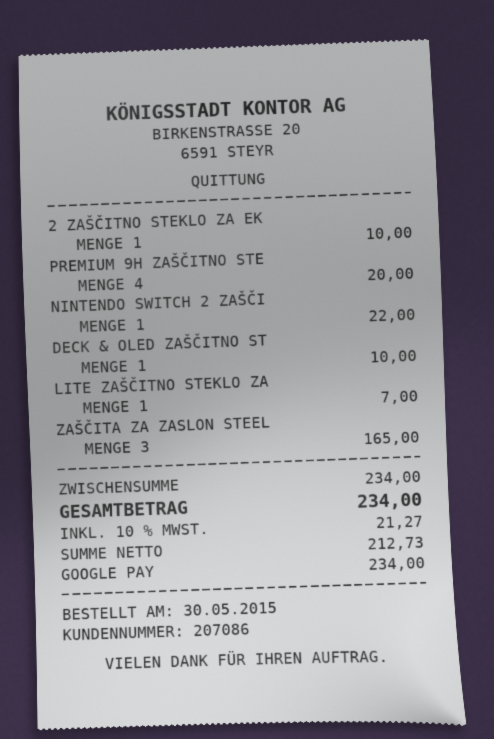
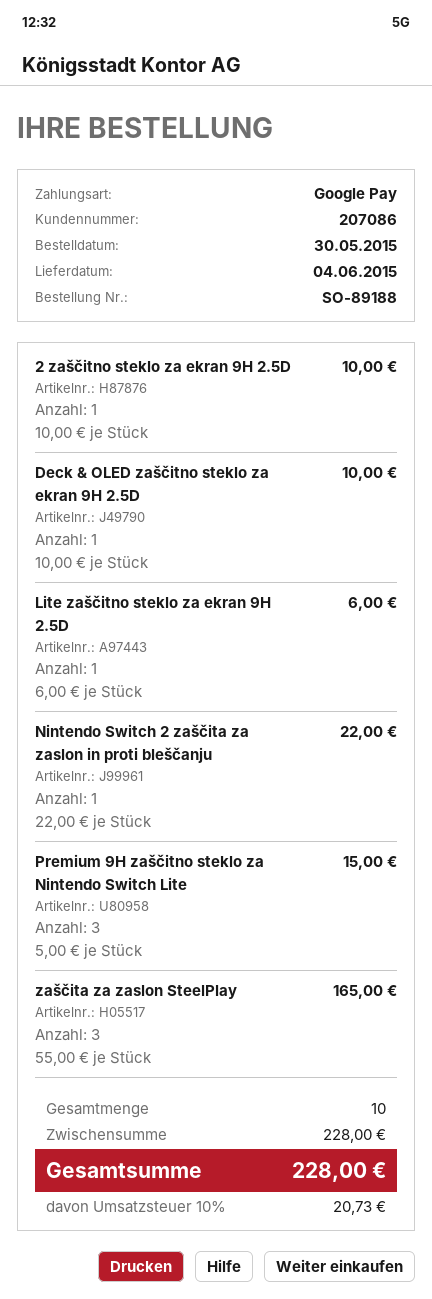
PREMIUM 9H ZAŠČITNO STE: 4 for 20.00 -> 3 for 15.00
LITE ZAŠČITNO STEKLO ZA: 1 for 7.00 -> 1 for 6.00
subtotal: 234.00 -> 228.00
tax: 10% = 21.27 -> 10% = 20.73
total: 234.00 -> 228.00

